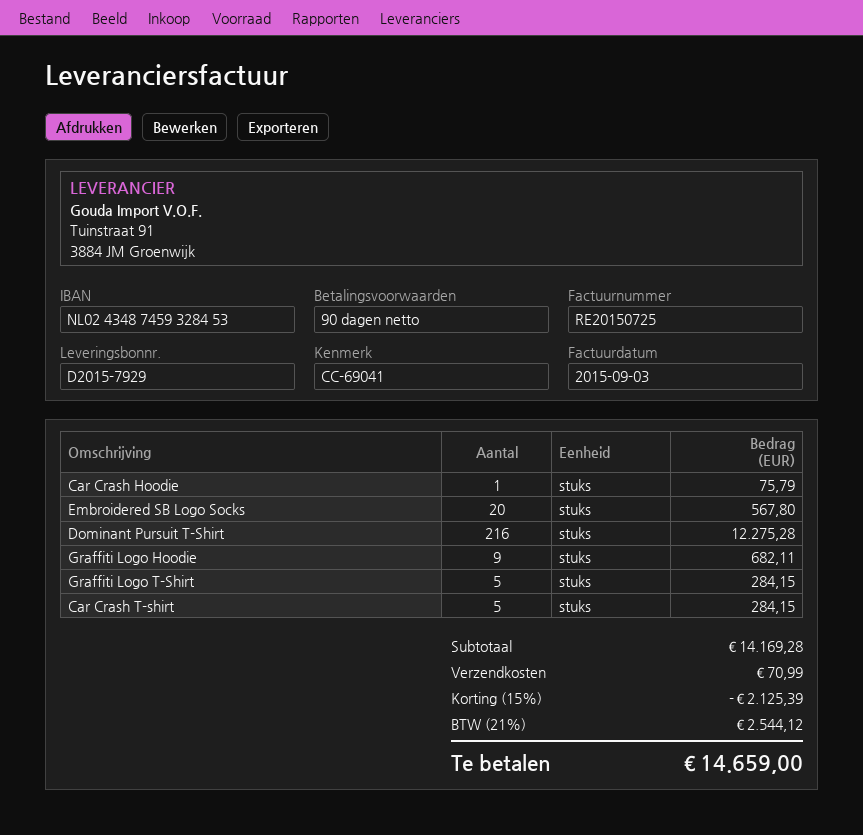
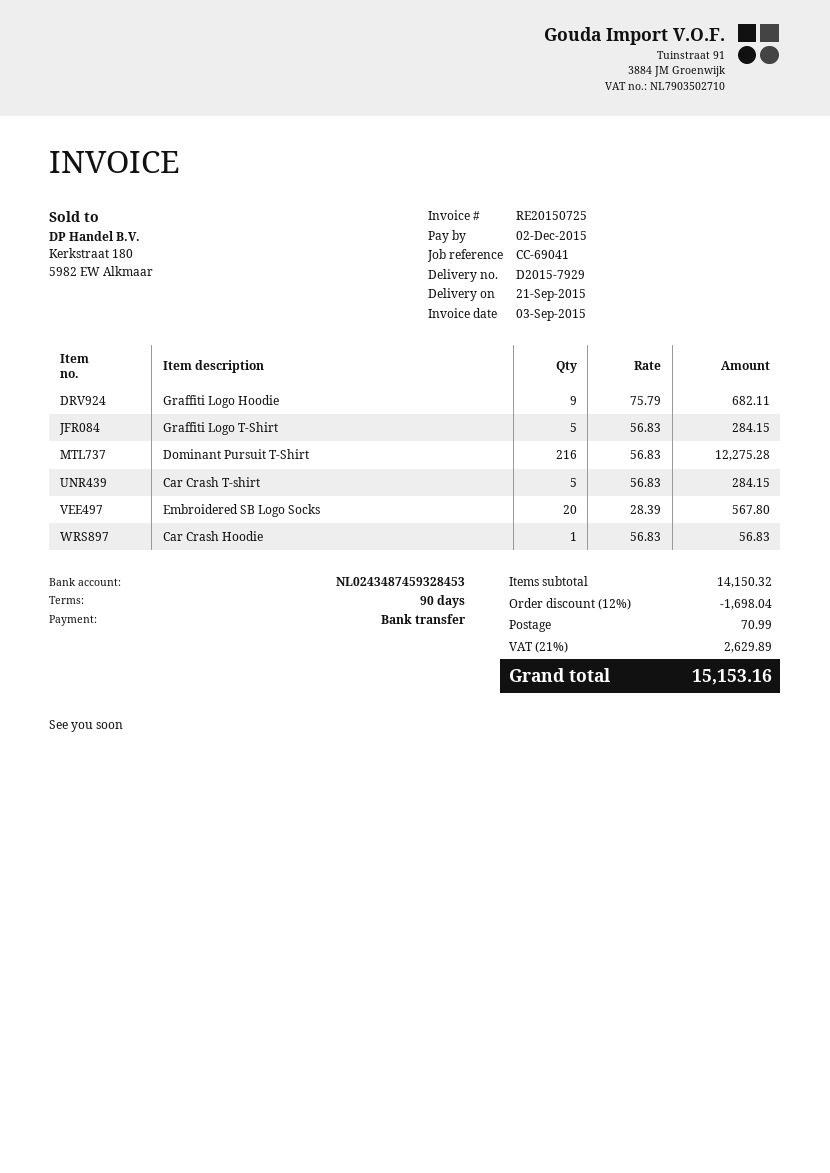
Car Crash Hoodie: 1 for 75.79 -> 1 for 56.83
subtotal: 14169.28 -> 14150.32
discount: 15% = 2125.39 -> 12% = 1698.04
tax: 21% = 2544.12 -> 21% = 2629.89
total: 14659.00 -> 15153.16

